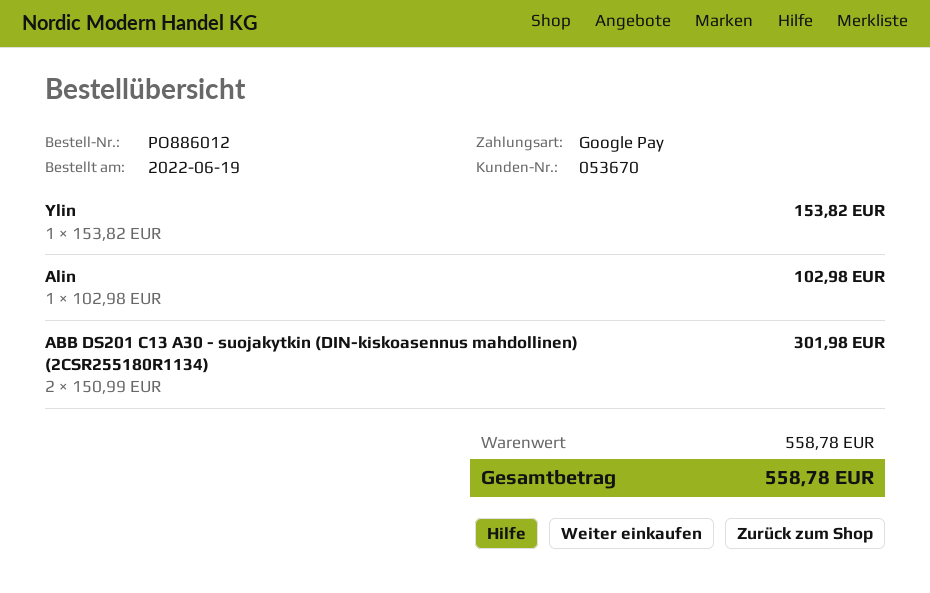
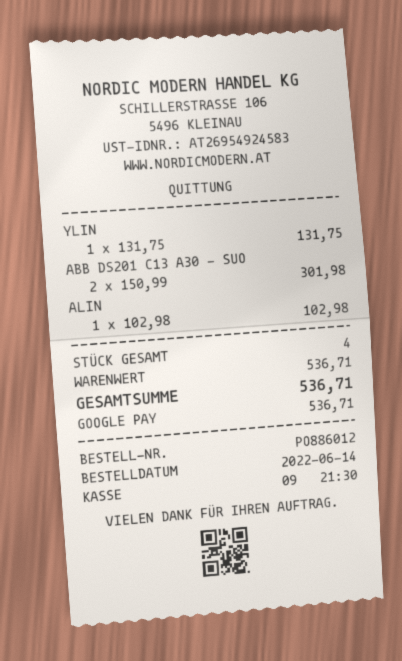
order date: 2022-06-19 -> 2022-06-14
Ylin: 1 x 153.82 = 153.82 -> 1 x 131.75 = 131.75
subtotal: 558.78 -> 536.71
total: 558.78 -> 536.71

